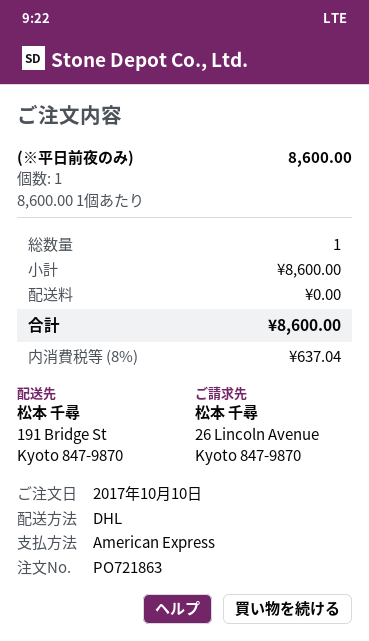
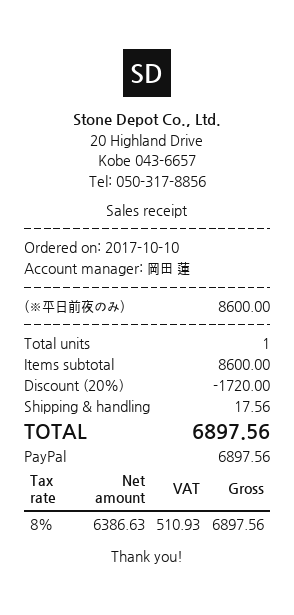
payment method: American Express -> PayPal
discount: none -> 20% = 1720.00
shipping: 0.00 -> 17.56
tax: 8% = 637.04 -> 8% = 510.93
total: 8600.00 -> 6897.56

